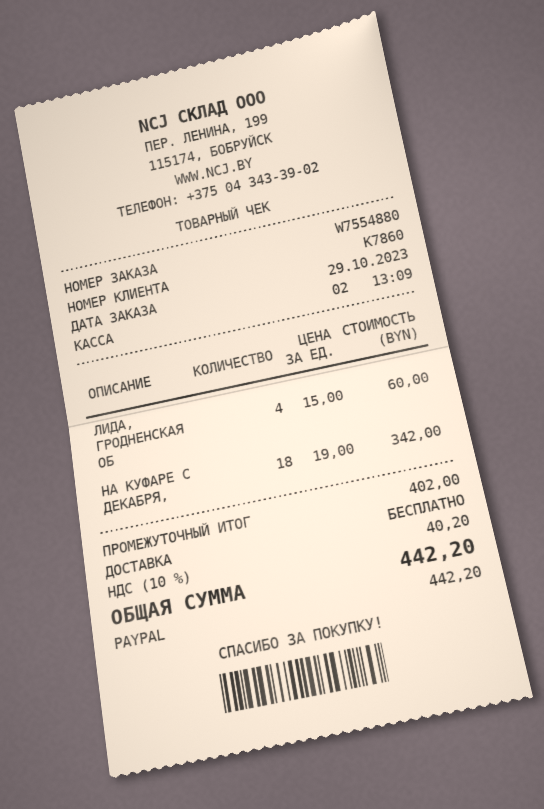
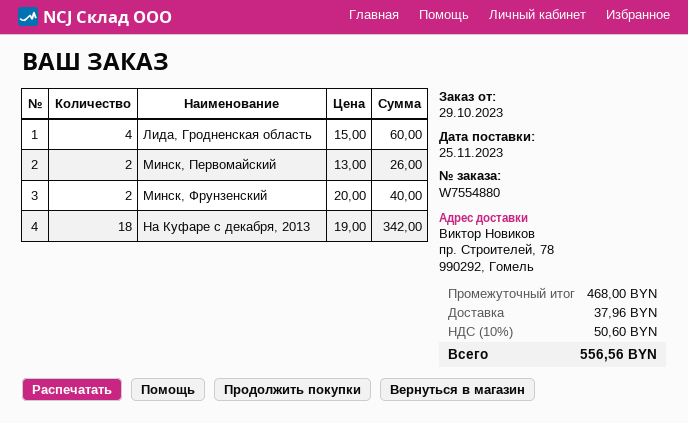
Минск, Первомайский: none -> 2 x 13.00 = 26.00
Минск, Фрунзенский: none -> 2 x 20.00 = 40.00
subtotal: 402.00 -> 468.00
shipping: 0.00 -> 37.96
tax: 10% = 40.20 -> 10% = 50.60
total: 442.20 -> 556.56

